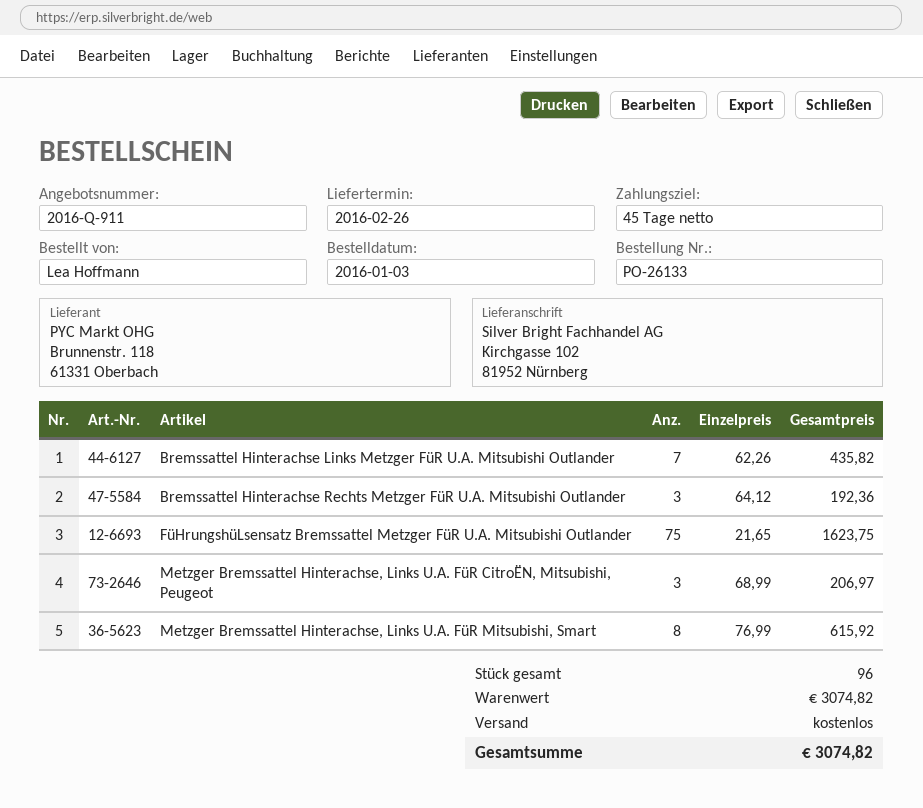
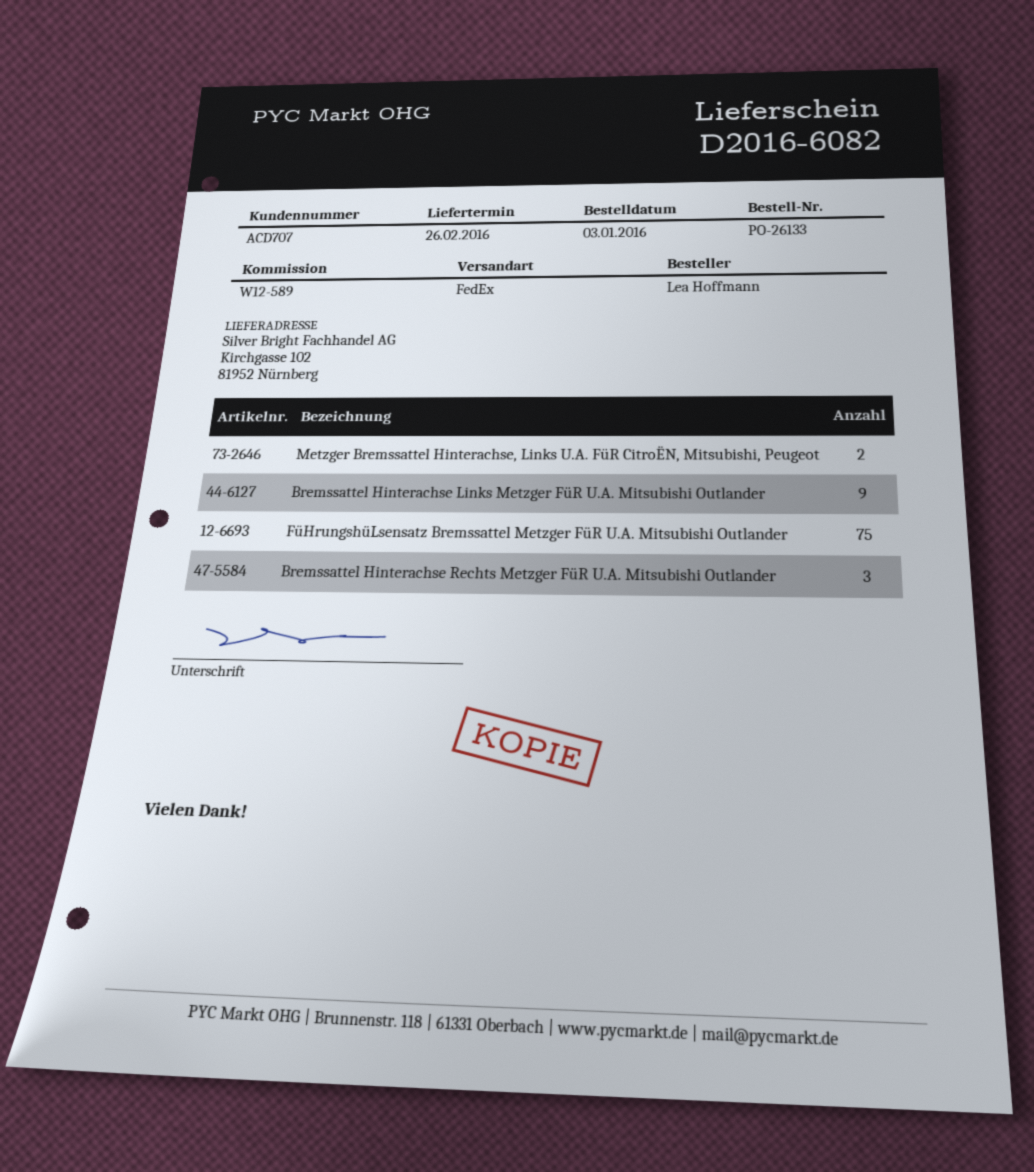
Bremssattel Hinterachse Links Metzger FüR U.A. Mitsubishi Outlander: 7 -> 9
Metzger Bremssattel Hinterachse, Links U.A. FüR CitroËN, Mitsubishi, Peugeot: 3 -> 2
Metzger Bremssattel Hinterachse, Links U.A. FüR Mitsubishi, Smart: 8 -> none

